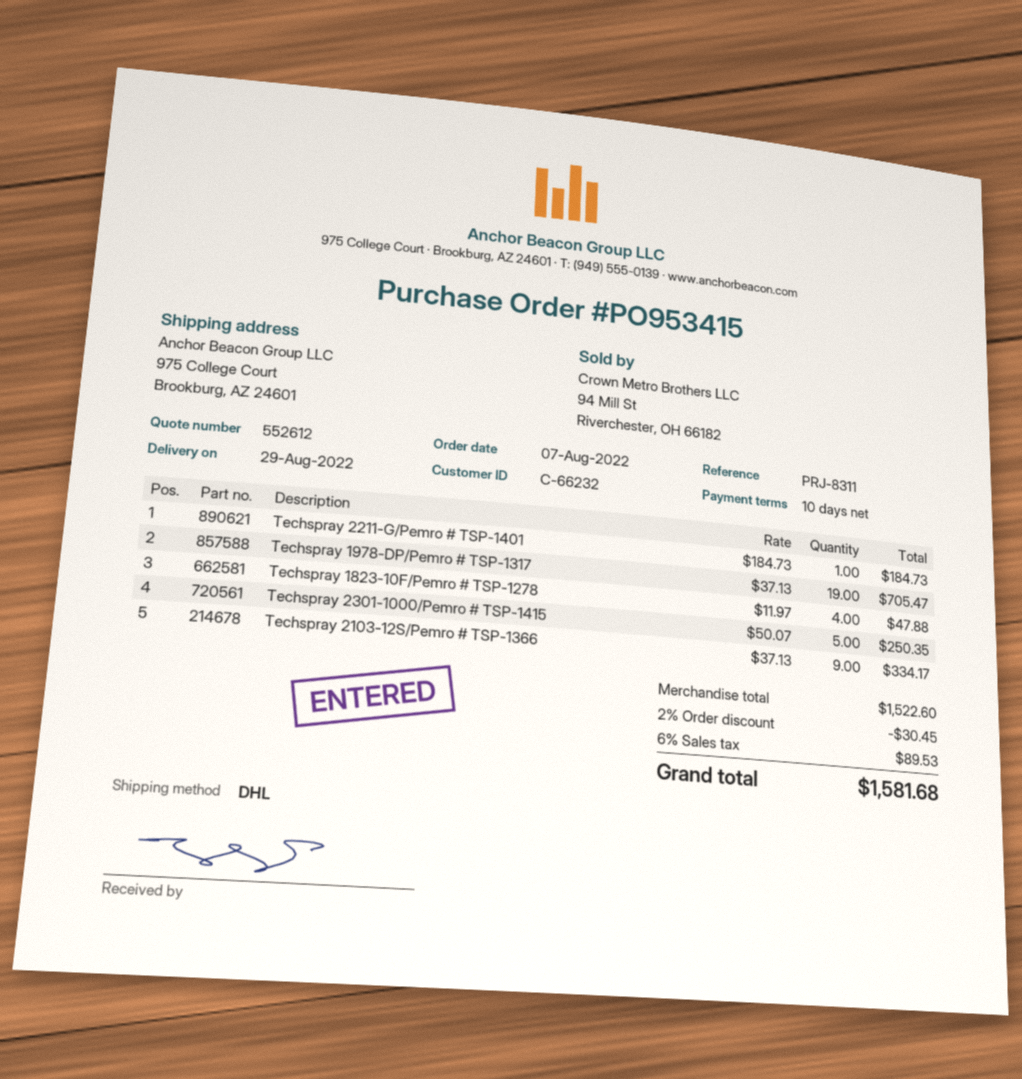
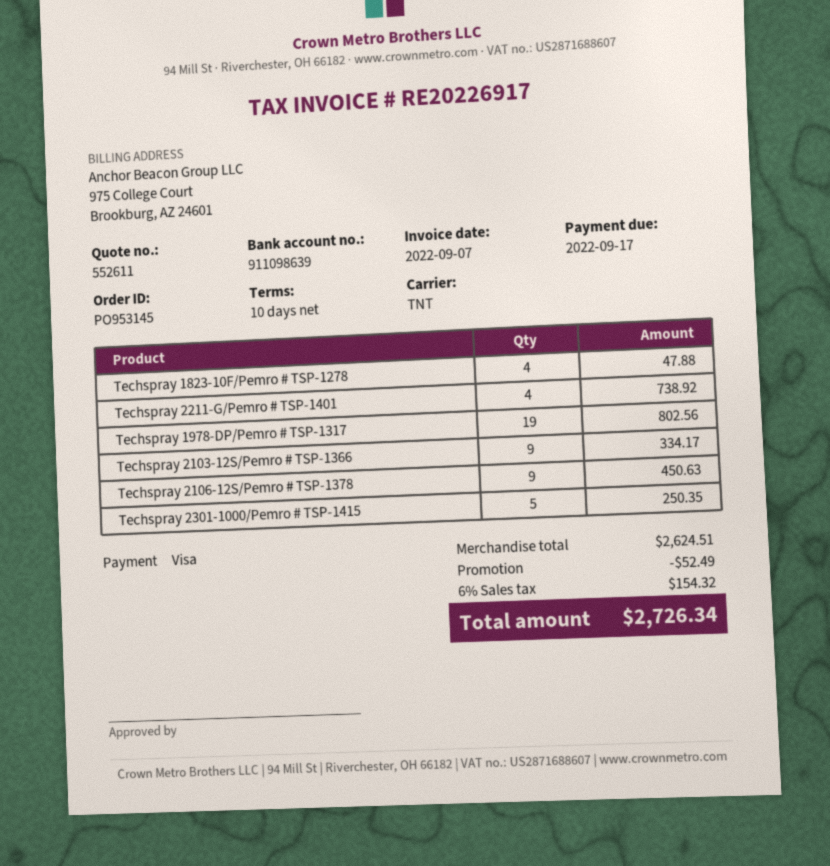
quote number: 552612 -> 552611
order number: PO953415 -> PO953145
shipping method: DHL -> TNT
Techspray 2211-G/Pemro # TSP-1401: 1 for 184.73 -> 4 for 738.92
Techspray 1978-DP/Pemro # TSP-1317: 19 for 705.47 -> 19 for 802.56
Techspray 2106-12S/Pemro # TSP-1378: none -> 9 for 450.63
subtotal: 1522.60 -> 2624.51
discount: 30.45 -> 52.49
tax: 6% = 89.53 -> 6% = 154.32
total: 1581.68 -> 2726.34

